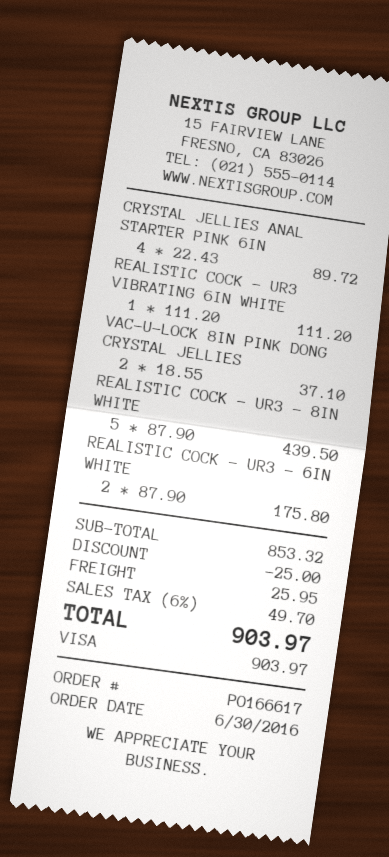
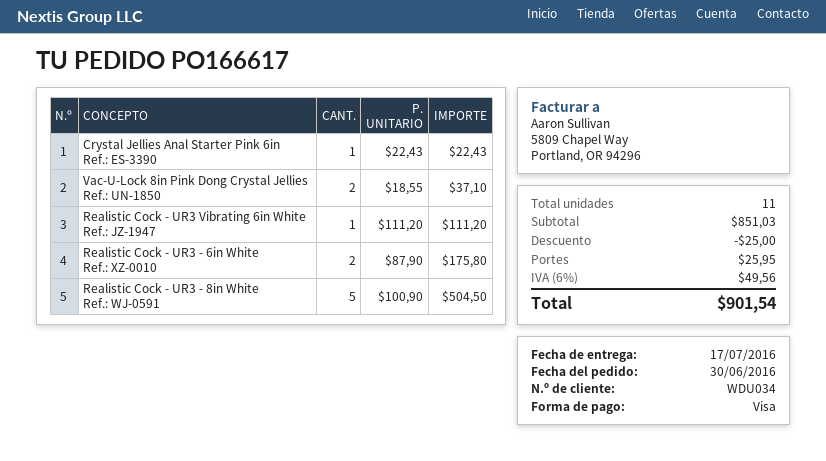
CRYSTAL JELLIES ANAL STARTER PINK 6IN: 4 x 22.43 = 89.72 -> 1 x 22.43 = 22.43
REALISTIC COCK - UR3 - 8IN WHITE: 5 x 87.90 = 439.50 -> 5 x 100.90 = 504.50
subtotal: 853.32 -> 851.03
tax: 6% = 49.70 -> 6% = 49.56
total: 903.97 -> 901.54

